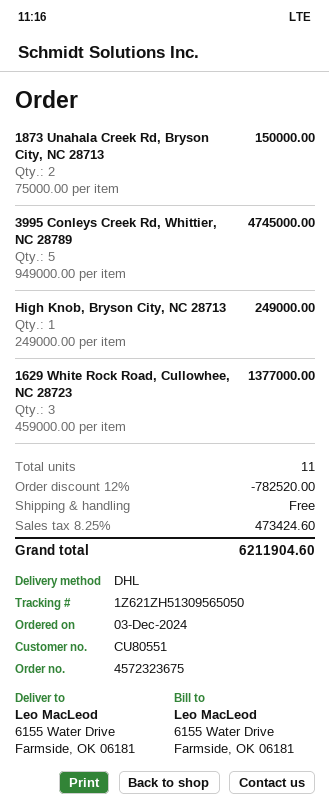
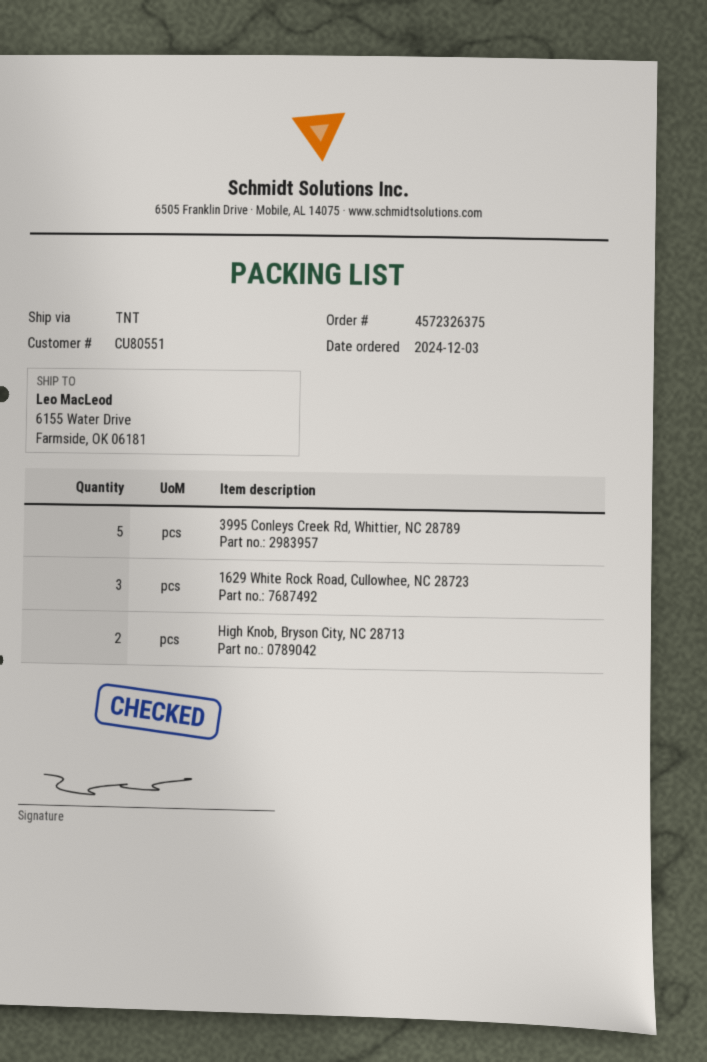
order number: 4572323675 -> 4572326375
shipping method: DHL -> TNT
1873 Unahala Creek Rd, Bryson City, NC 28713: 2 -> none
High Knob, Bryson City, NC 28713: 1 -> 2

